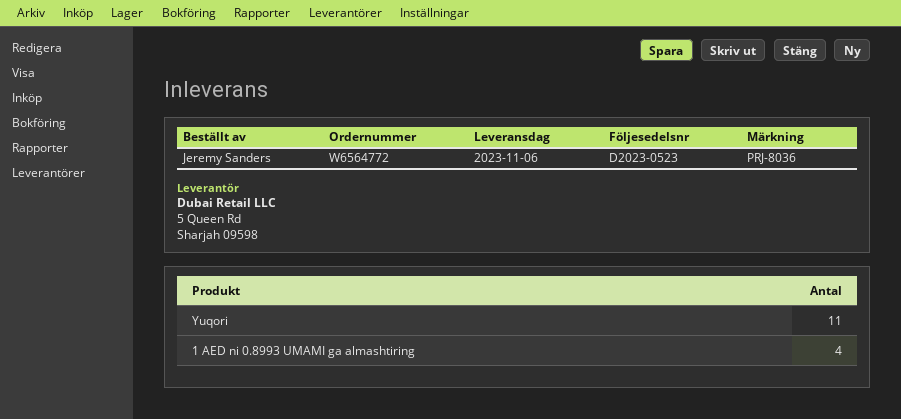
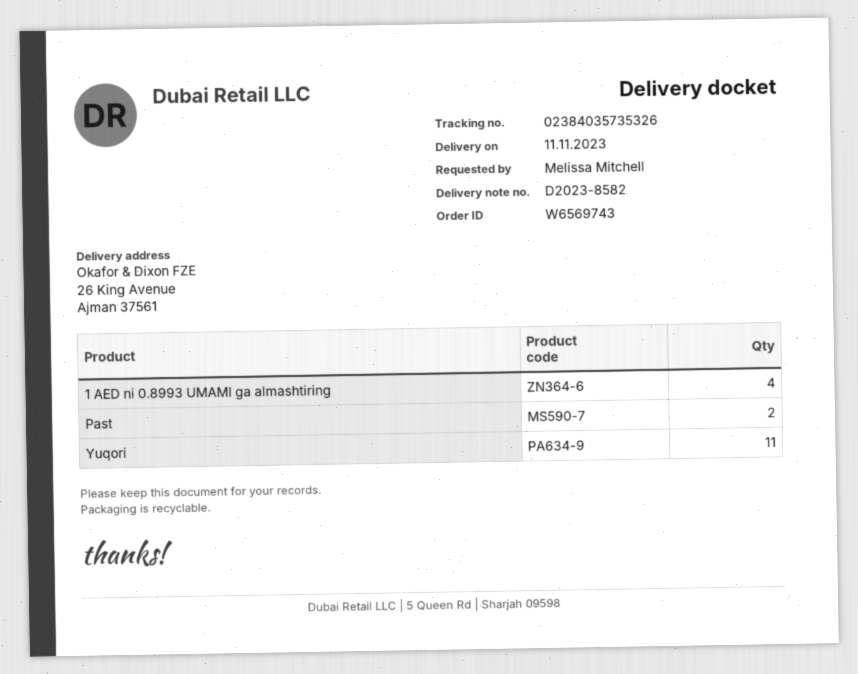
order number: W6564772 -> W6569743
delivery note number: D2023-0523 -> D2023-8582
delivery date: 2023-11-06 -> 2023-11-11
ordered by: Jeremy Sanders -> Melissa Mitchell
Past: none -> 2

